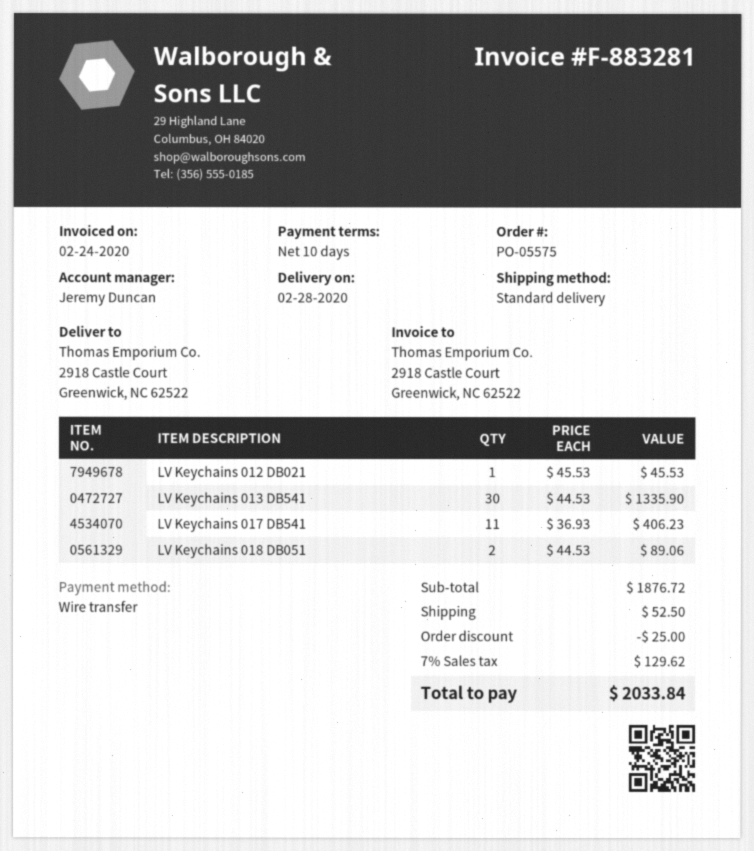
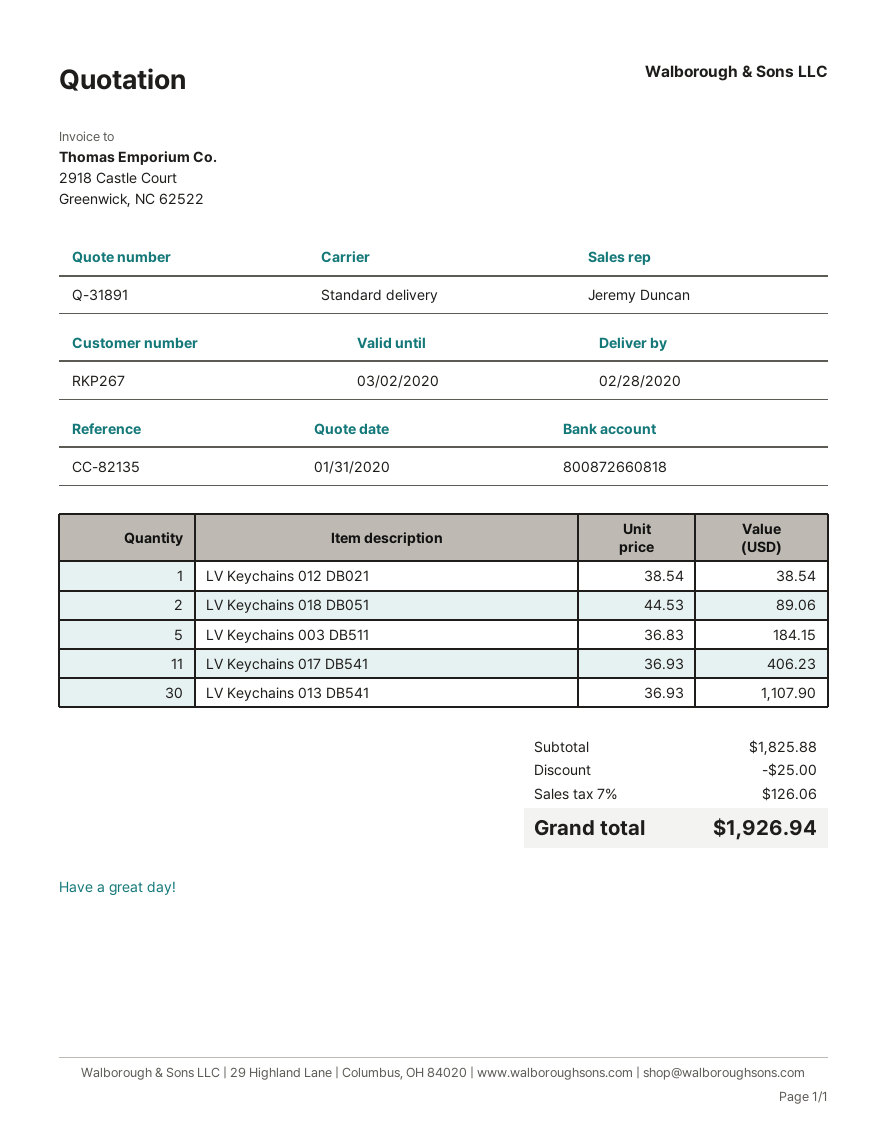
LV Keychains 012 DB021: 1 x 45.53 = 45.53 -> 1 x 38.54 = 38.54
LV Keychains 013 DB541: 30 x 44.53 = 1335.90 -> 30 x 36.93 = 1107.90
LV Keychains 003 DB511: none -> 5 x 36.83 = 184.15
subtotal: 1876.72 -> 1825.88
shipping: 52.50 -> none
tax: 7% = 129.62 -> 7% = 126.06
total: 2033.84 -> 1926.94

